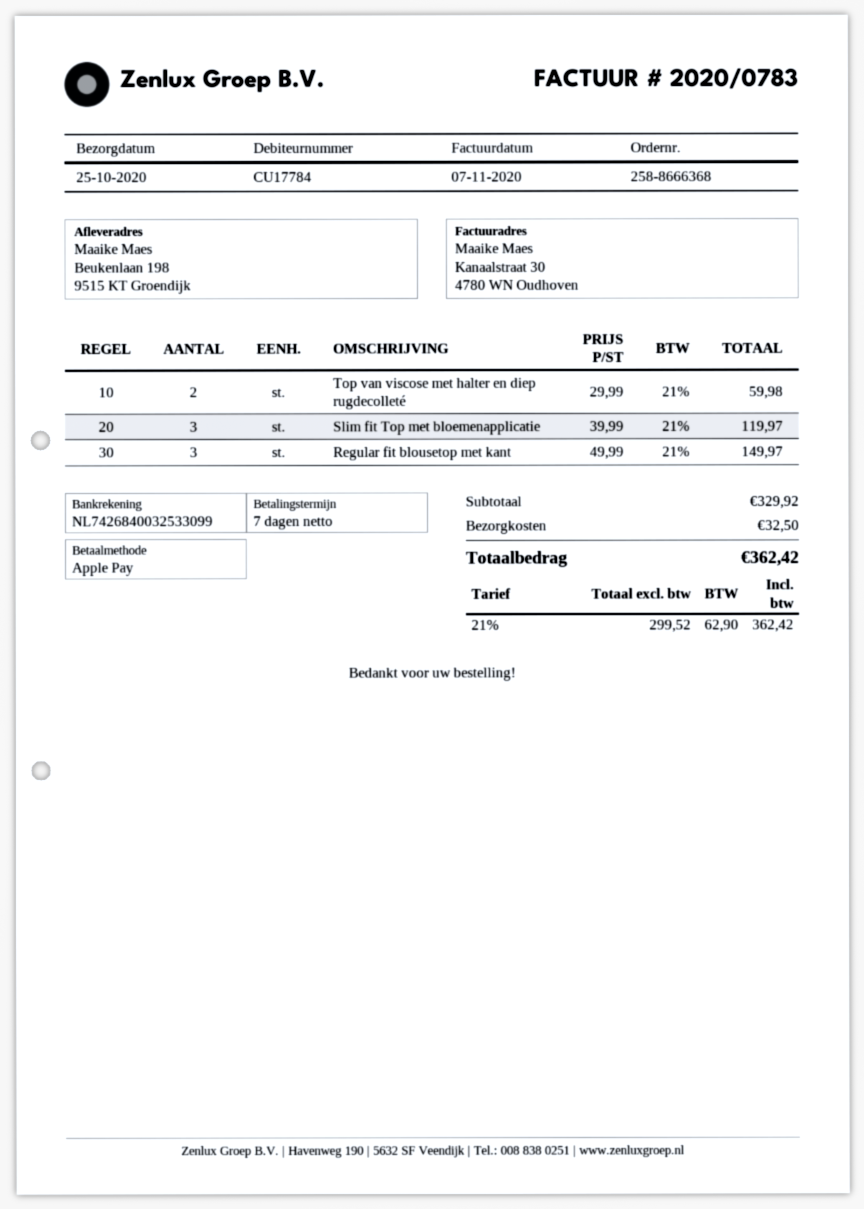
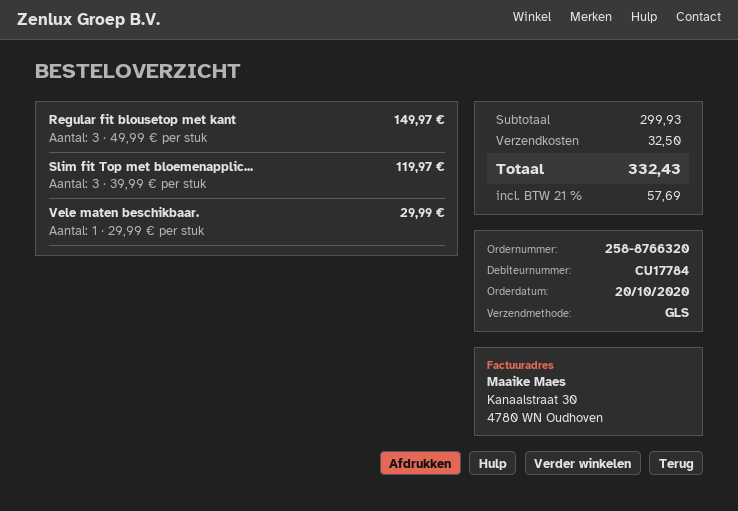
order number: 258-8666368 -> 258-8766320
Top van viscose met halter en diep rugdecolleté: 2 x 29.99 = 59.98 -> none
Vele maten beschikbaar.: none -> 1 x 29.99 = 29.99
subtotal: 329.92 -> 299.93
tax: 21% = 62.90 -> 21% = 57.69
total: 362.42 -> 332.43

